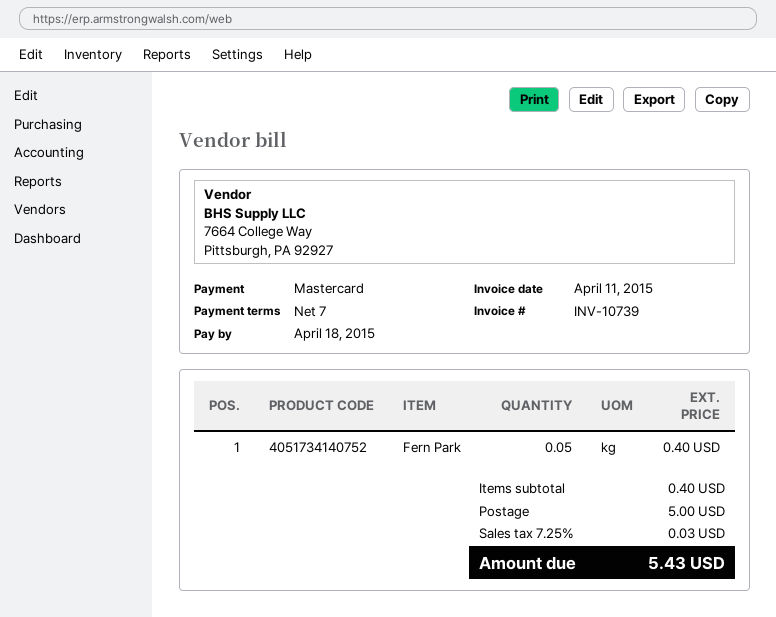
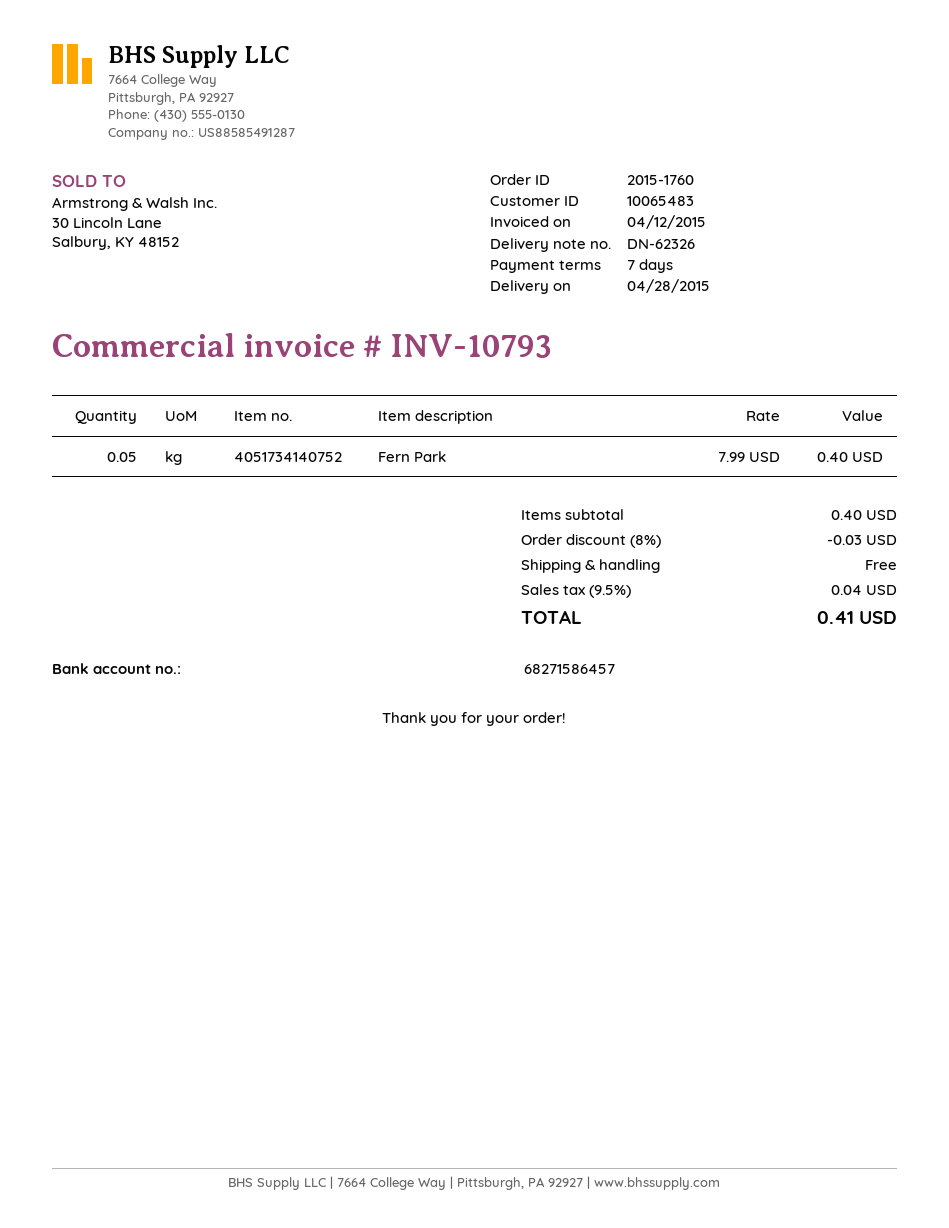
invoice number: INV-10739 -> INV-10793
invoice date: 2015-04-11 -> 2015-04-12
discount: none -> 8% = 0.03
shipping: 5.00 -> 0.00
tax: 7.25% = 0.03 -> 9.5% = 0.04
total: 5.43 -> 0.41

